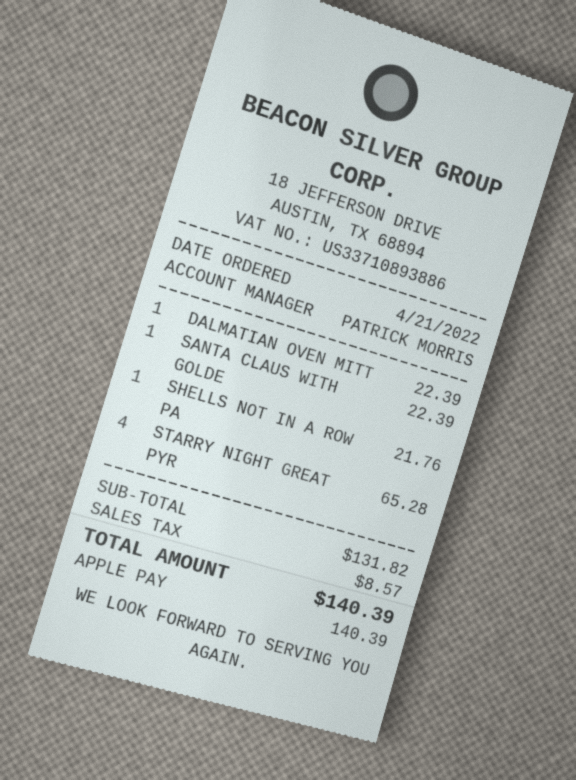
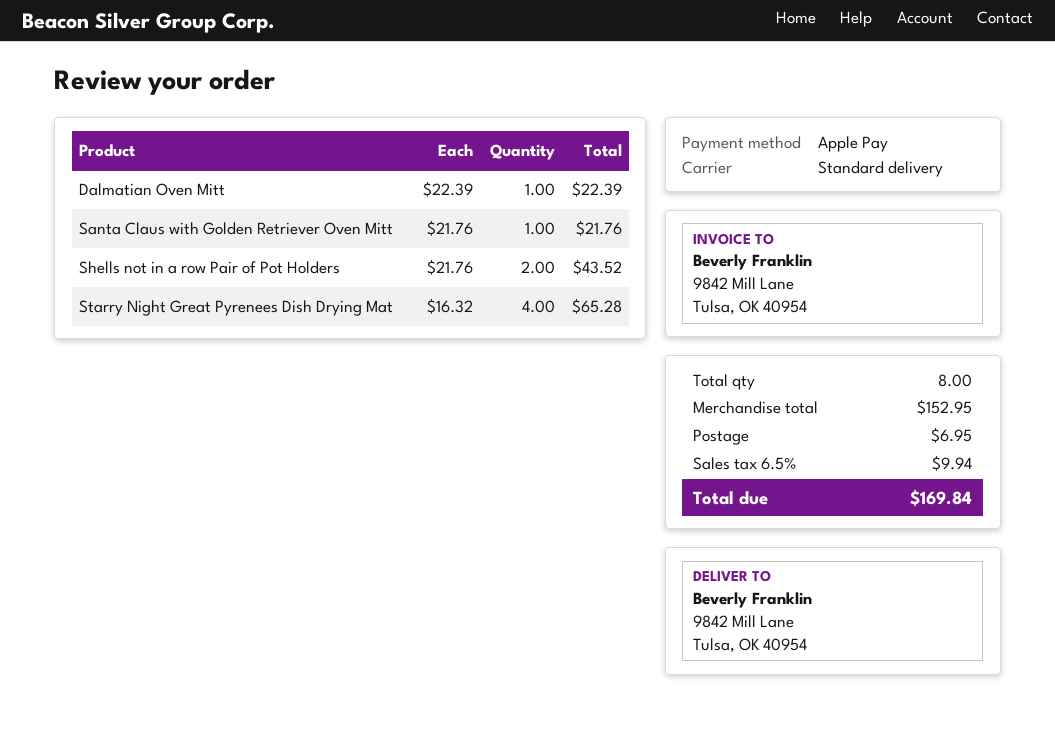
SANTA CLAUS WITH GOLDE: 1 for 22.39 -> 1 for 21.76
SHELLS NOT IN A ROW PA: 1 for 21.76 -> 2 for 43.52
subtotal: 131.82 -> 152.95
shipping: none -> 6.95
tax: 8.57 -> 9.94
total: 140.39 -> 169.84

